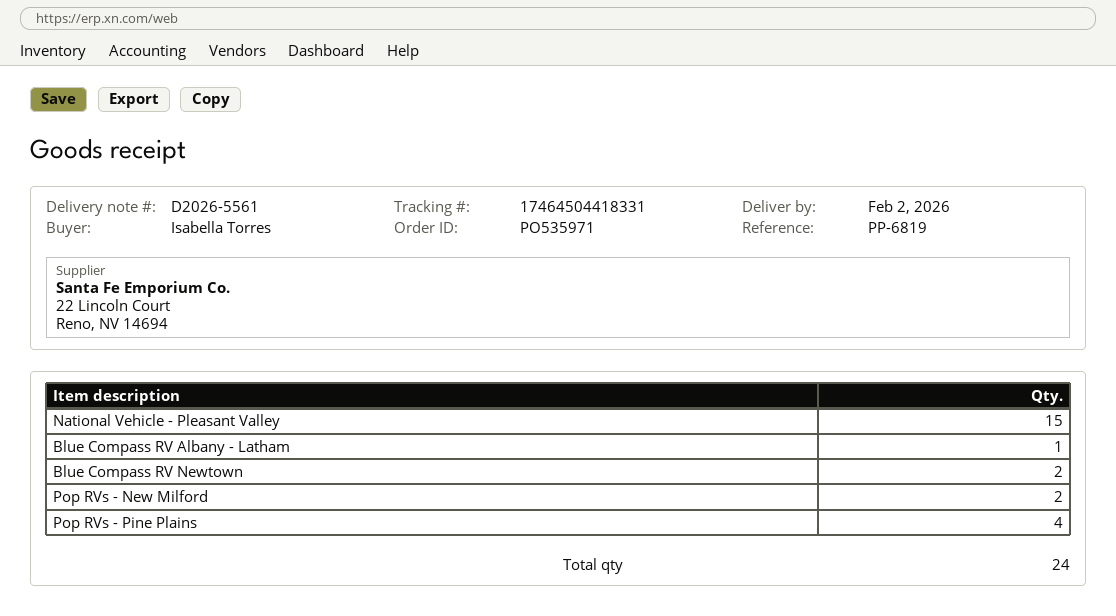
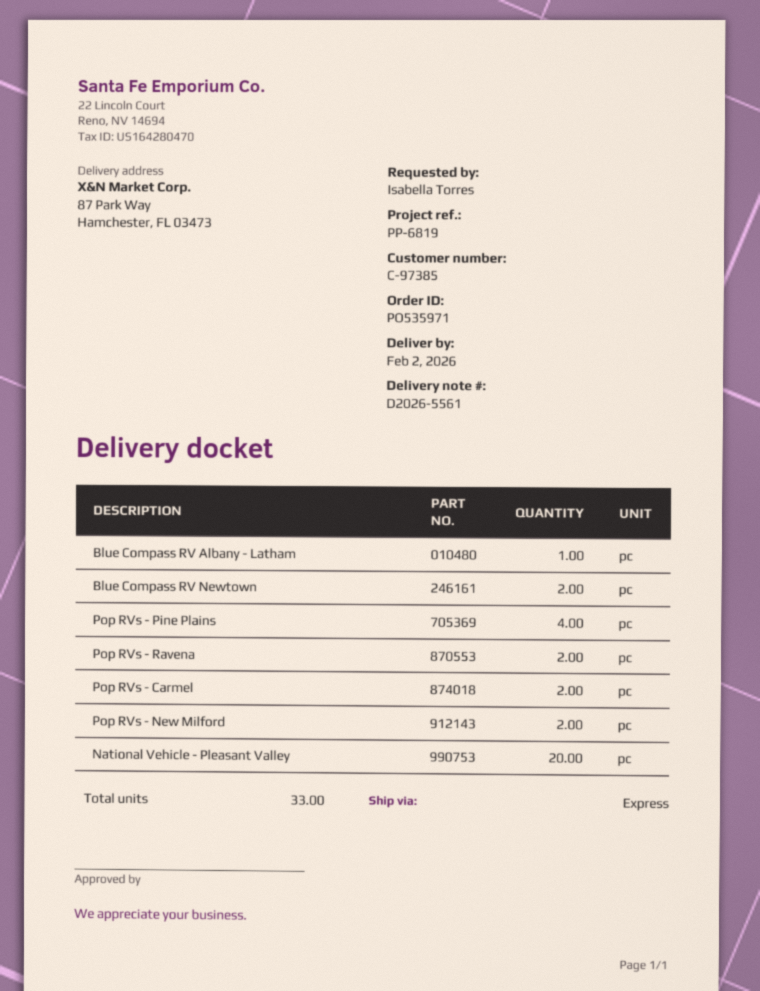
National Vehicle - Pleasant Valley: 15 -> 20
Pop RVs - Ravena: none -> 2
Pop RVs - Carmel: none -> 2
total quantity: 24 -> 33

